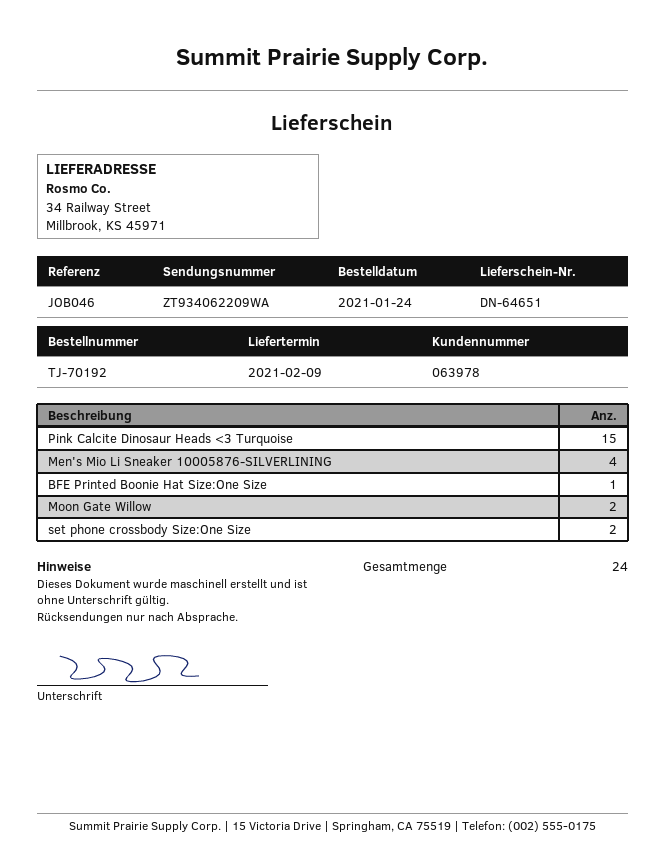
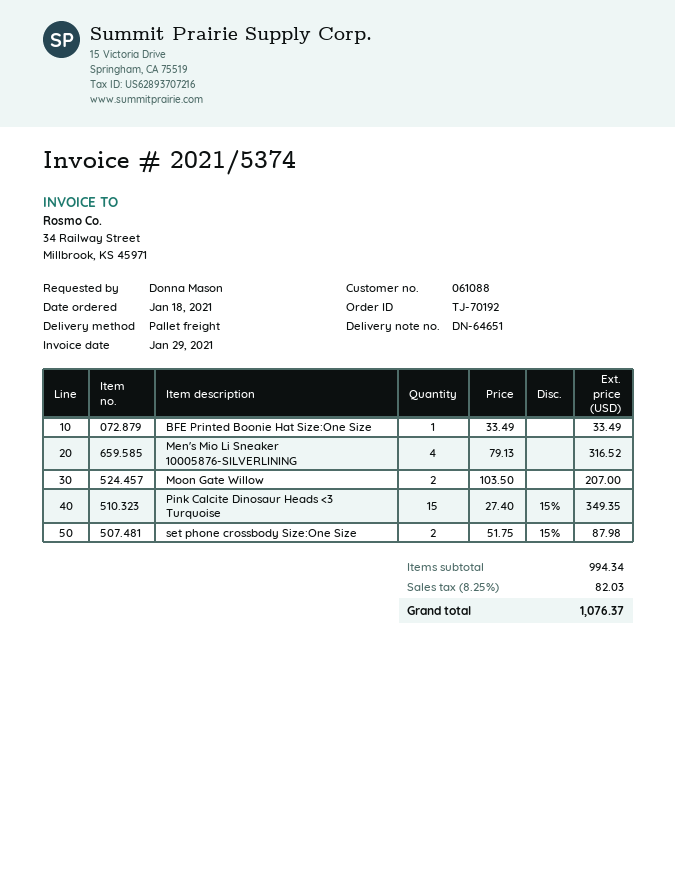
order date: 2021-01-24 -> 2021-01-18
customer number: 063978 -> 061088

